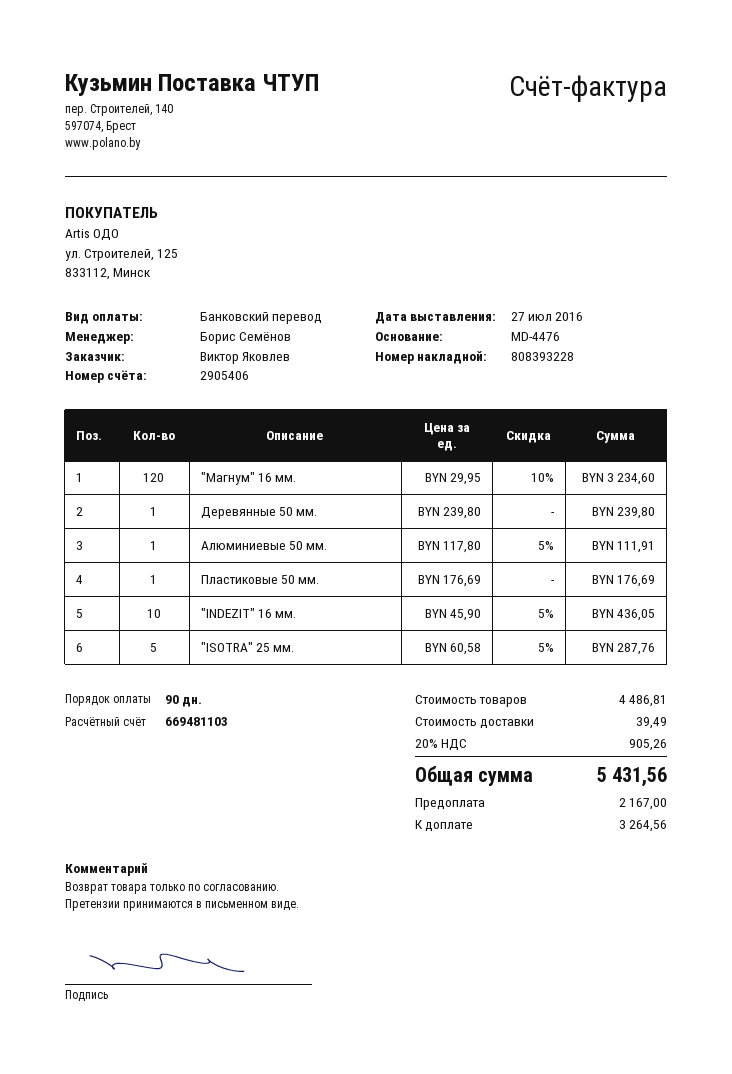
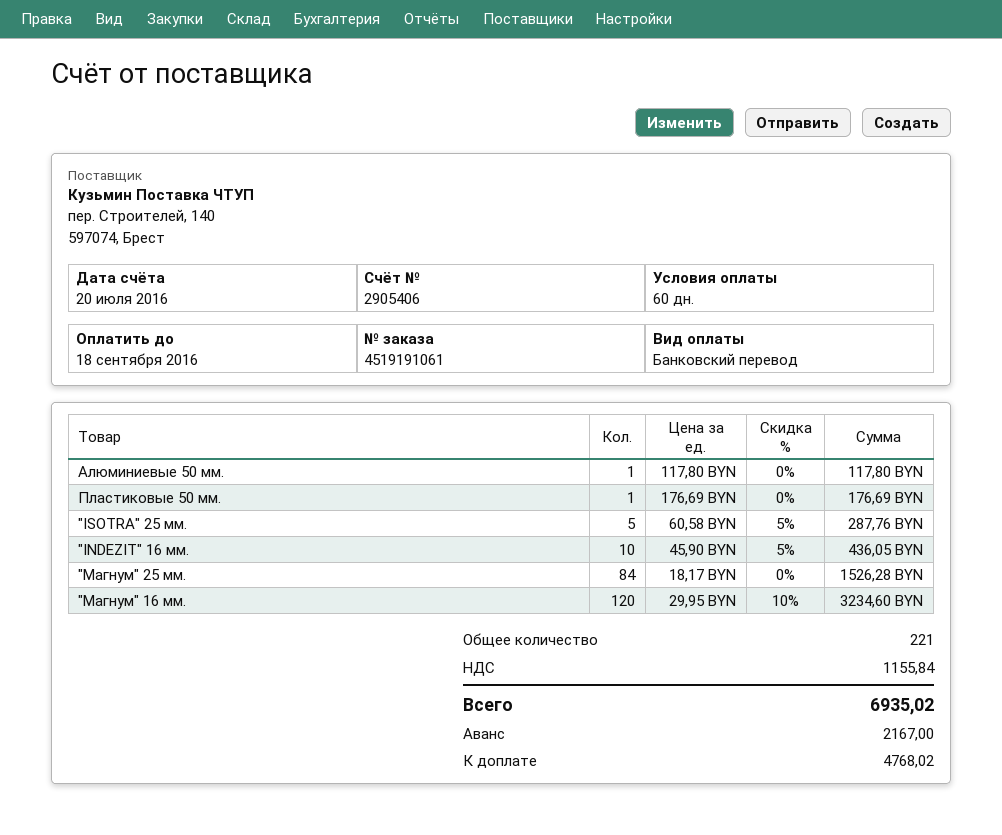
invoice date: 2016-07-27 -> 2016-07-20
payment terms: 90 days -> 60 days
Деревянные 50 мм.: 1 x 239.80 = 239.80 -> none
Алюминиевые 50 мм.: 1 x 117.80 - 5% = 111.91 -> 1 x 117.80 = 117.80
"Магнум" 25 мм.: none -> 84 x 18.17 = 1526.28
shipping: 39.49 -> none
tax: 905.26 -> 1155.84
total: 5431.56 -> 6935.02
balance: 3264.56 -> 4768.02

